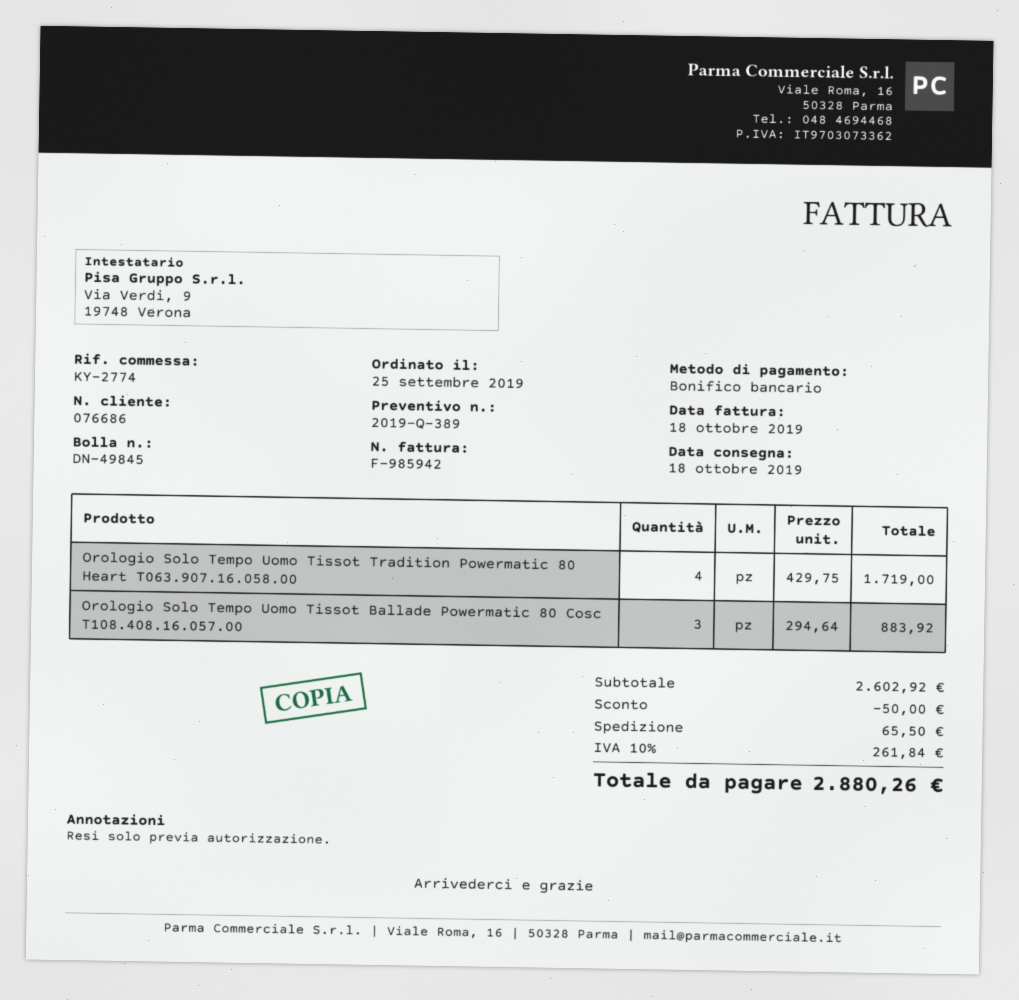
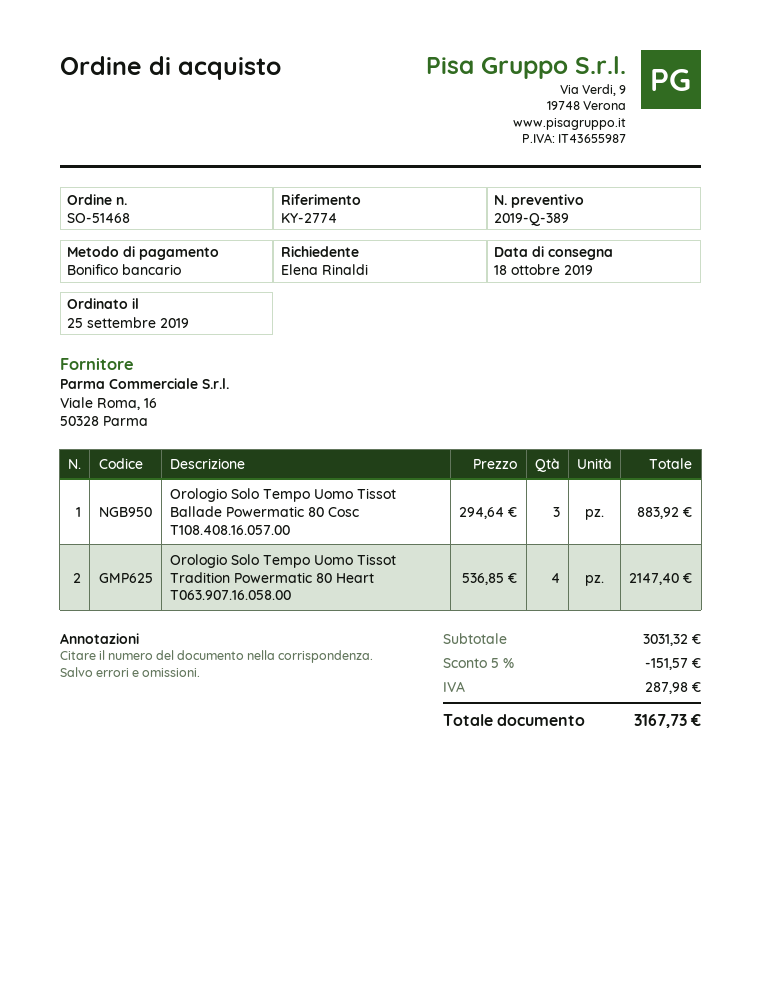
Orologio Solo Tempo Uomo Tissot Tradition Powermatic 80 Heart T063.907.16.058.00: 4 x 429.75 = 1719.00 -> 4 x 536.85 = 2147.40
subtotal: 2602.92 -> 3031.32
discount: 50.00 -> 151.57
shipping: 65.50 -> none
tax: 261.84 -> 287.98
total: 2880.26 -> 3167.73

